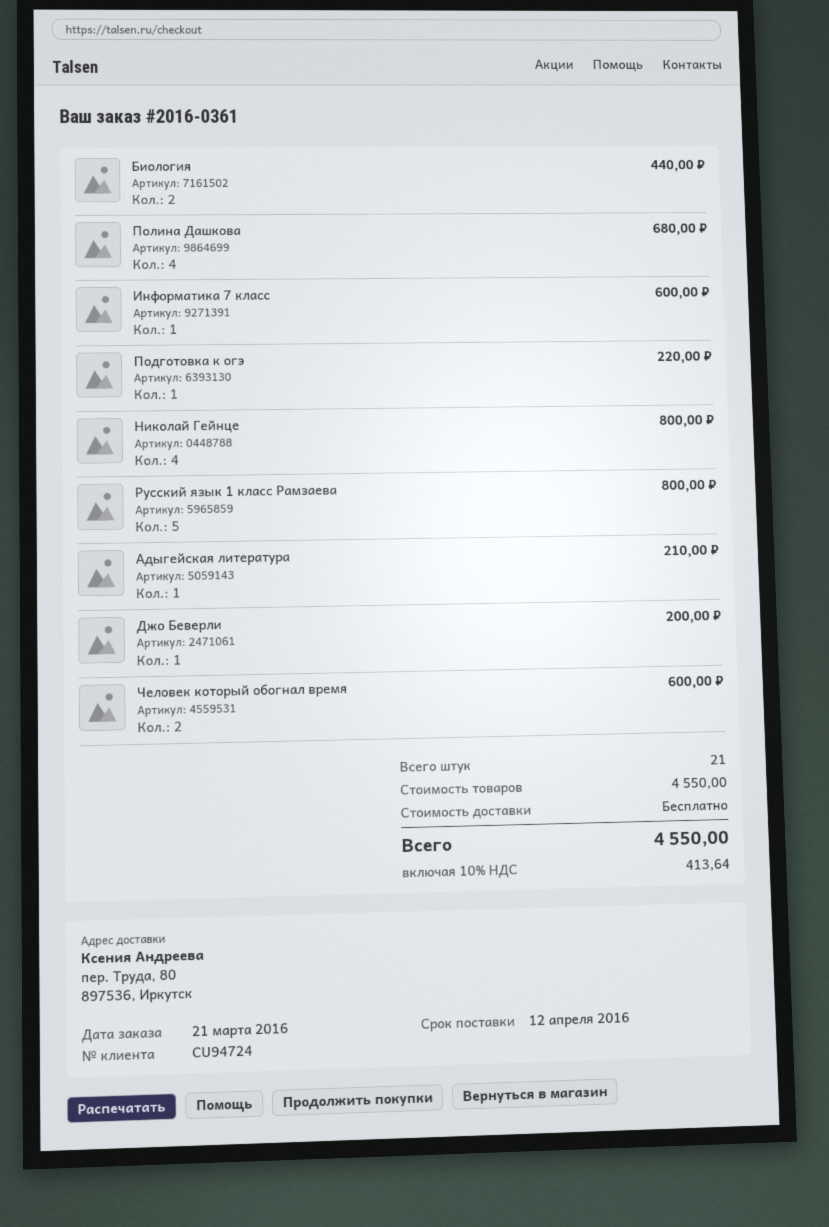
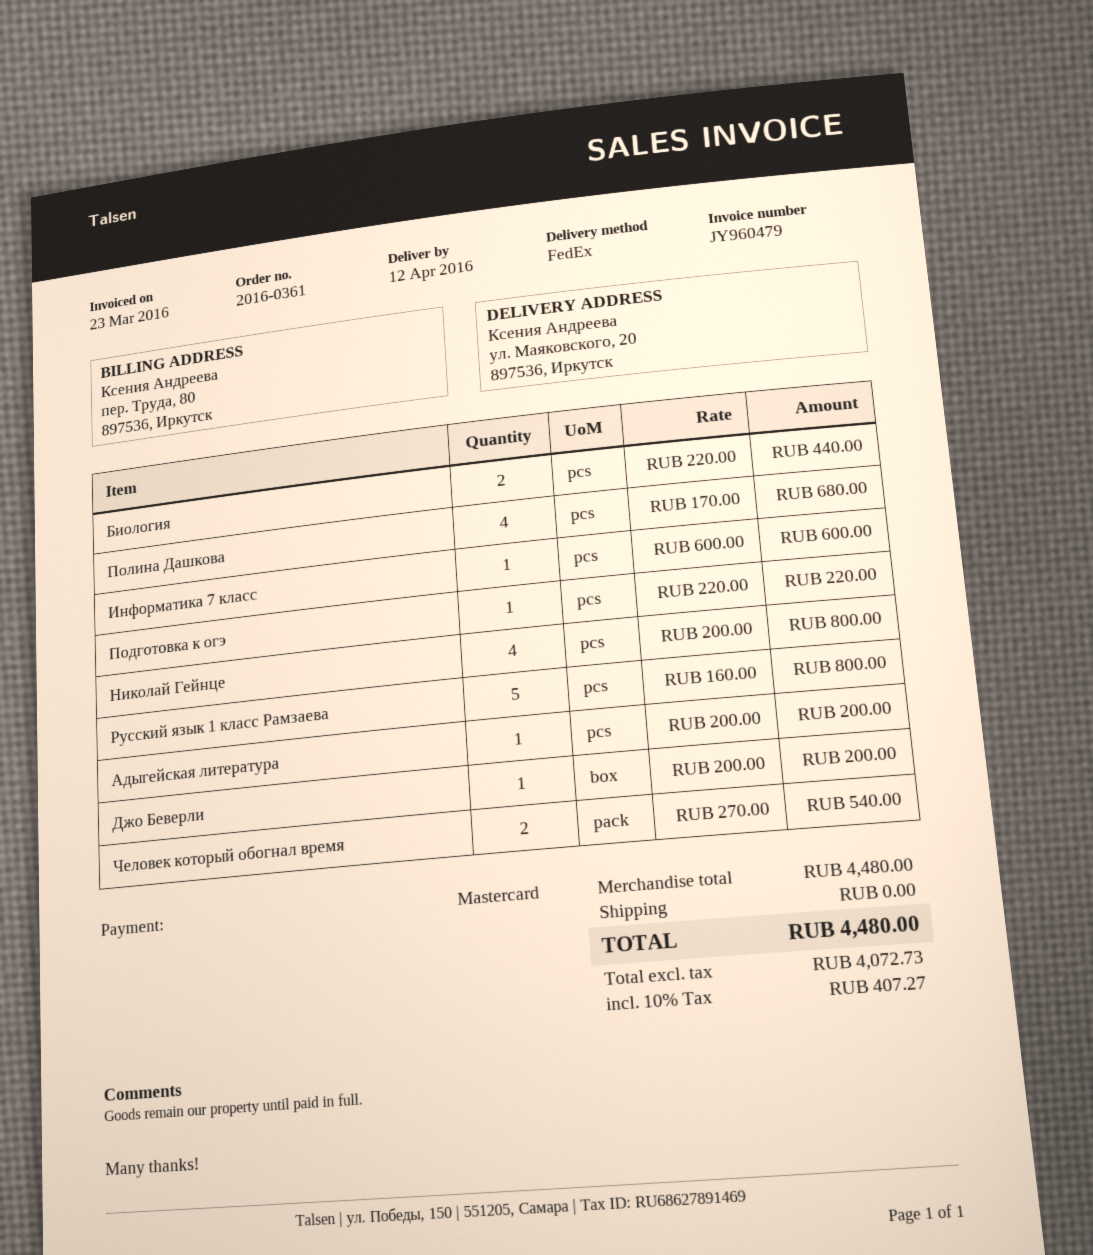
ship to: пер. Труда, 80, 897536, Иркутск -> ул. Маяковского, 20, 897536, Иркутск
Адыгейская литература: 1 for 210.00 -> 1 for 200.00
Человек который обогнал время: 2 for 600.00 -> 2 for 540.00
subtotal: 4550.00 -> 4480.00
tax: 10% = 413.64 -> 10% = 407.27
total: 4550.00 -> 4480.00

